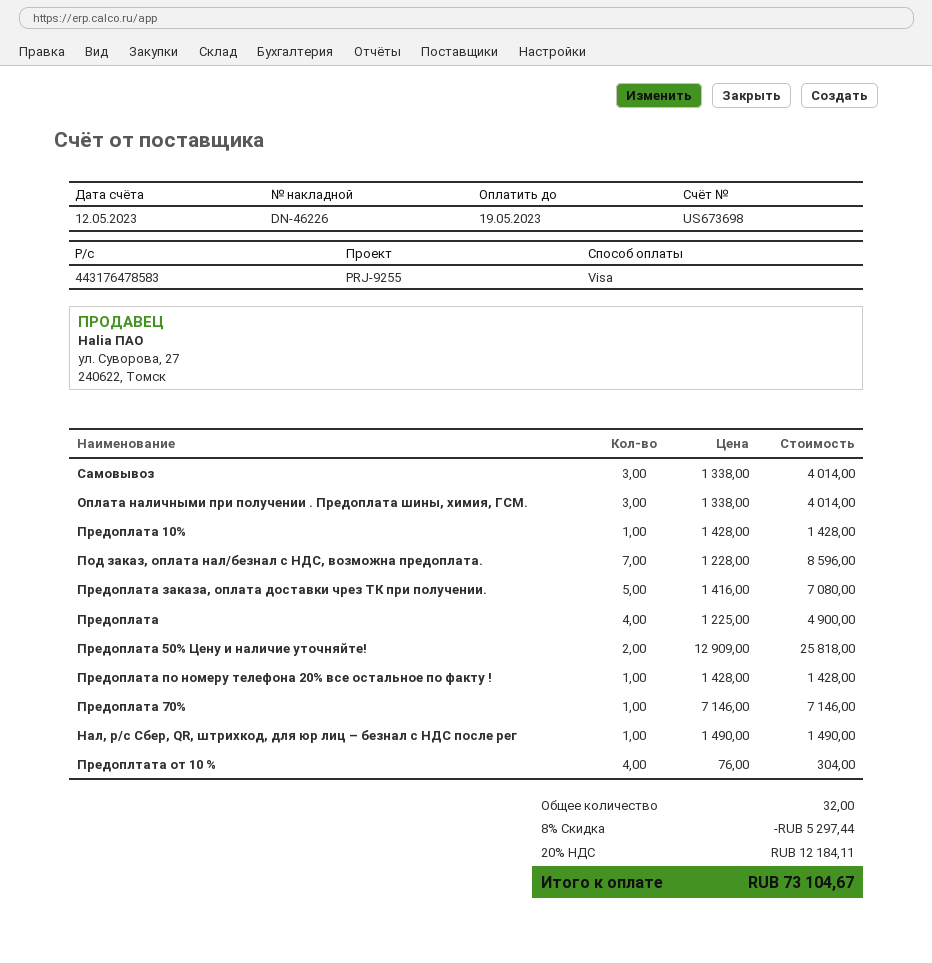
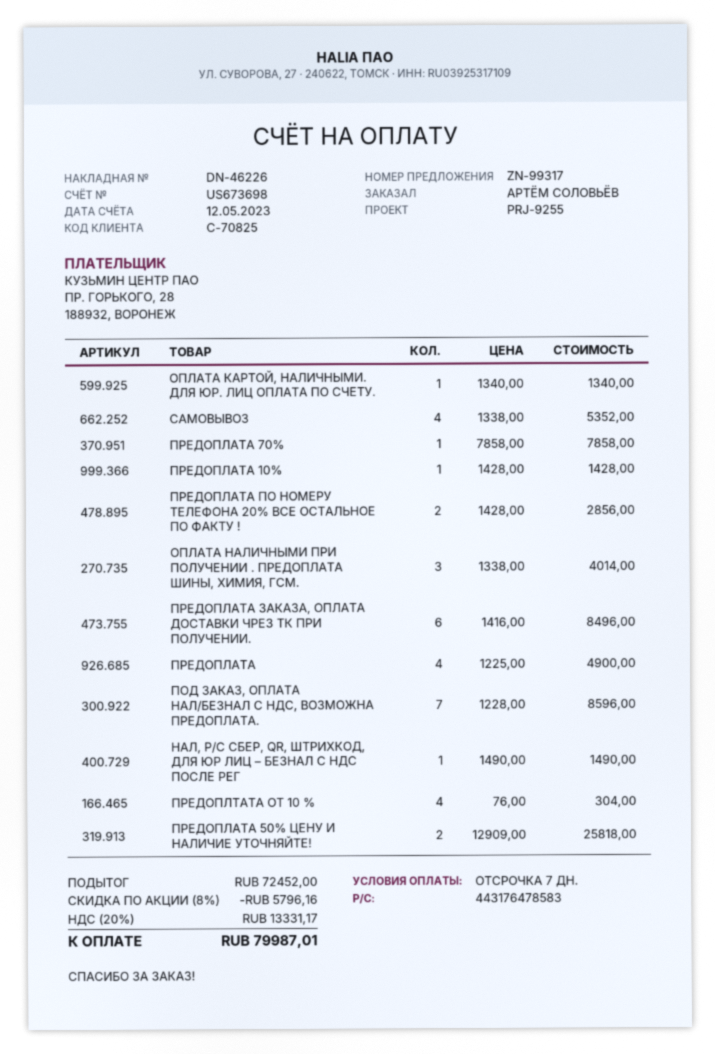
Самовывоз: 3 x 1338.00 = 4014.00 -> 4 x 1338.00 = 5352.00
Предоплата заказа, оплата доставки чрез ТК при получении.: 5 x 1416.00 = 7080.00 -> 6 x 1416.00 = 8496.00
Предоплата по номеру телефона 20% все остальное по факту !: 1 x 1428.00 = 1428.00 -> 2 x 1428.00 = 2856.00
Предоплата 70%: 1 x 7146.00 = 7146.00 -> 1 x 7858.00 = 7858.00
ОПЛАТА КАРТОЙ, НАЛИЧНЫМИ. ДЛЯ ЮР. ЛИЦ ОПЛАТА ПО СЧЕТУ.: none -> 1 x 1340.00 = 1340.00
discount: 8% = 5297.44 -> 8% = 5796.16
tax: 20% = 12184.11 -> 20% = 13331.17
total: 73104.67 -> 79987.01

